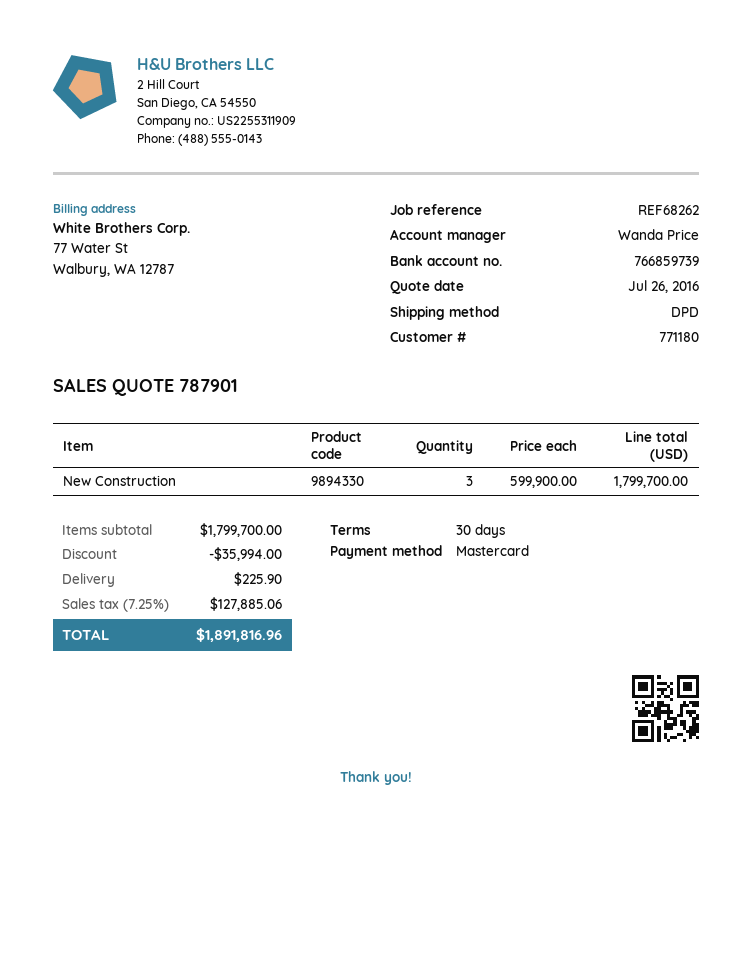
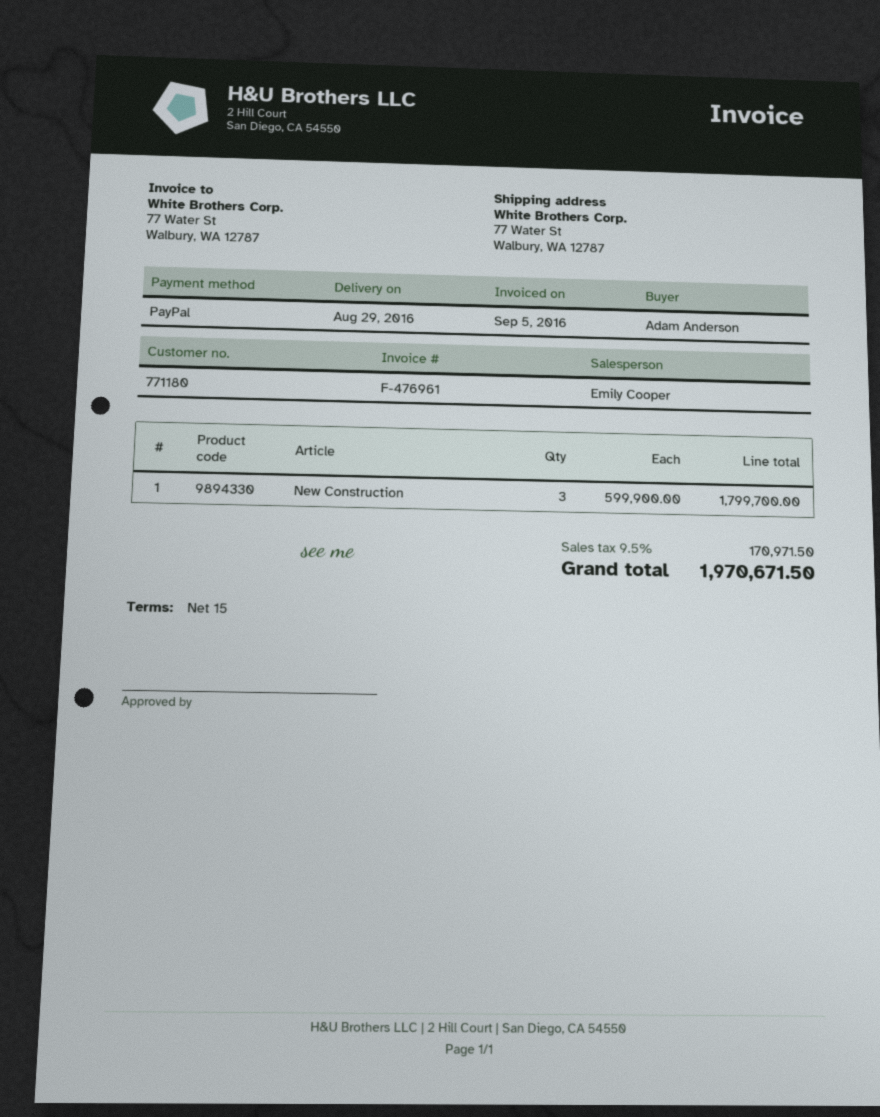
payment terms: 30 days -> 15 days
sales rep: Wanda Price -> Emily Cooper
payment method: Mastercard -> PayPal
discount: 35994.00 -> none
shipping: 225.90 -> none
tax: 7.25% = 127885.06 -> 9.5% = 170971.50
total: 1891816.96 -> 1970671.50

